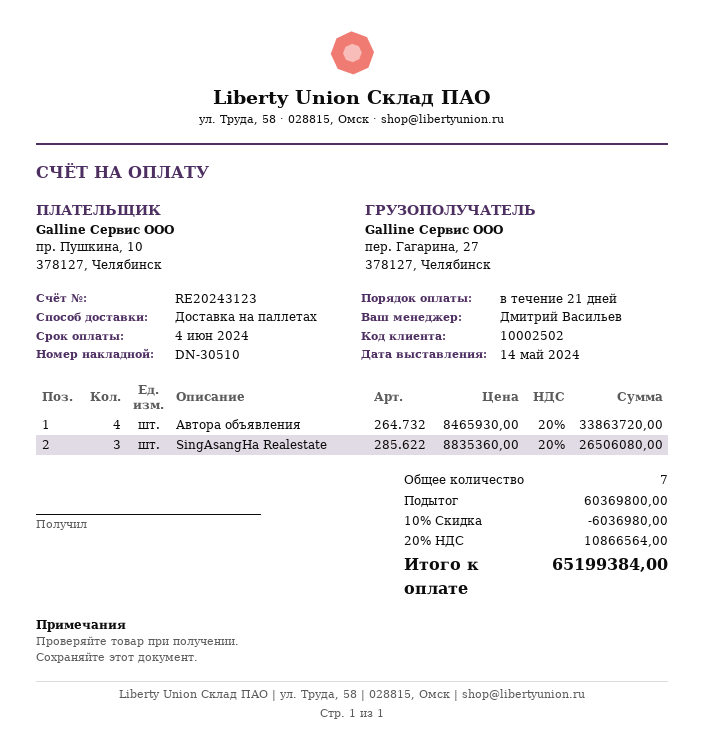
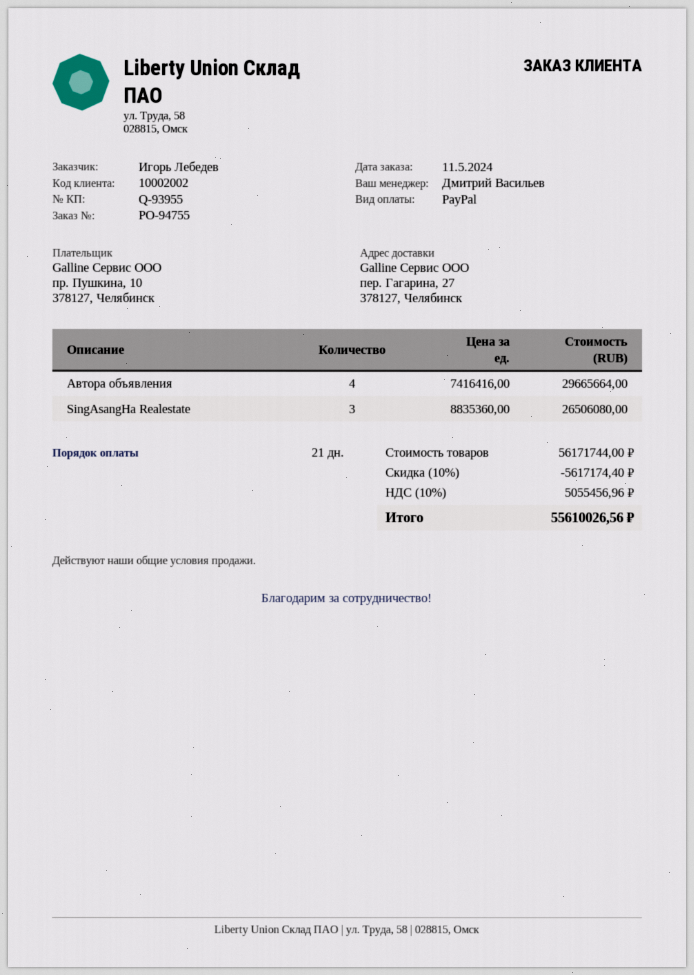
customer number: 10002502 -> 10002002
Автора объявления: 4 x 8465930.00 = 33863720.00 -> 4 x 7416416.00 = 29665664.00
subtotal: 60369800.00 -> 56171744.00
discount: 10% = 6036980.00 -> 10% = 5617174.40
tax: 20% = 10866564.00 -> 10% = 5055456.96
total: 65199384.00 -> 55610026.56

